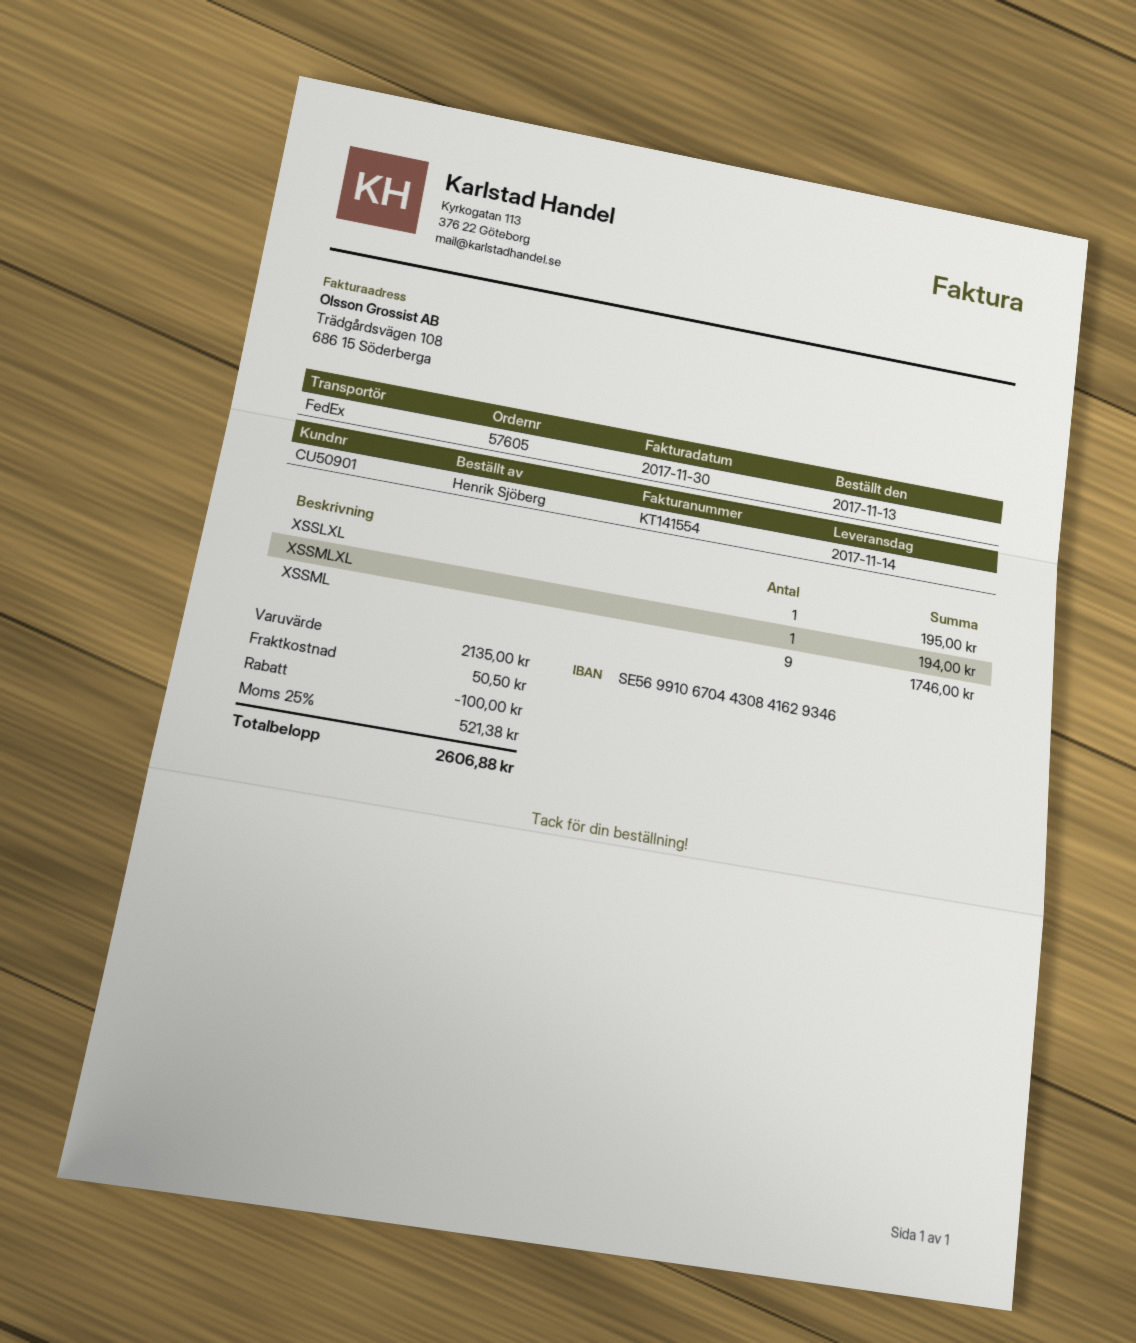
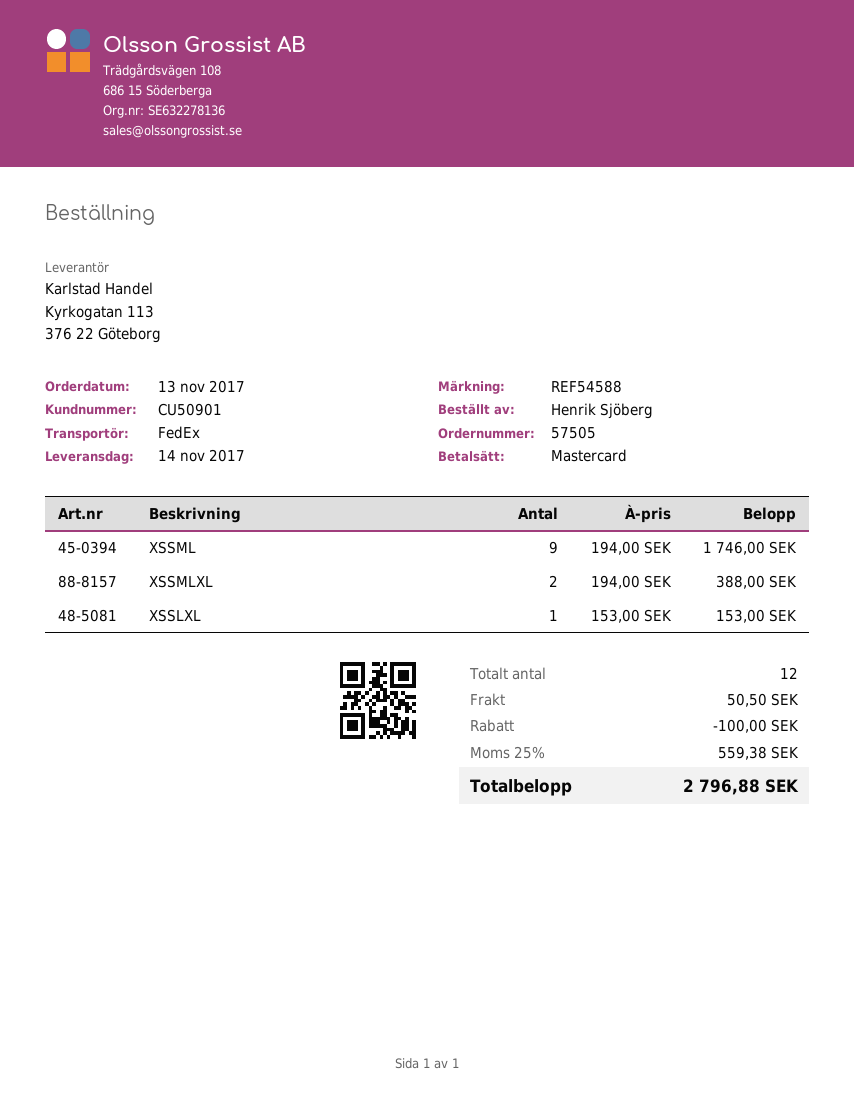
order number: 57605 -> 57505
XSSLXL: 1 for 195.00 -> 1 for 153.00
XSSMLXL: 1 for 194.00 -> 2 for 388.00
tax: 25% = 521.38 -> 25% = 559.38
total: 2606.88 -> 2796.88

